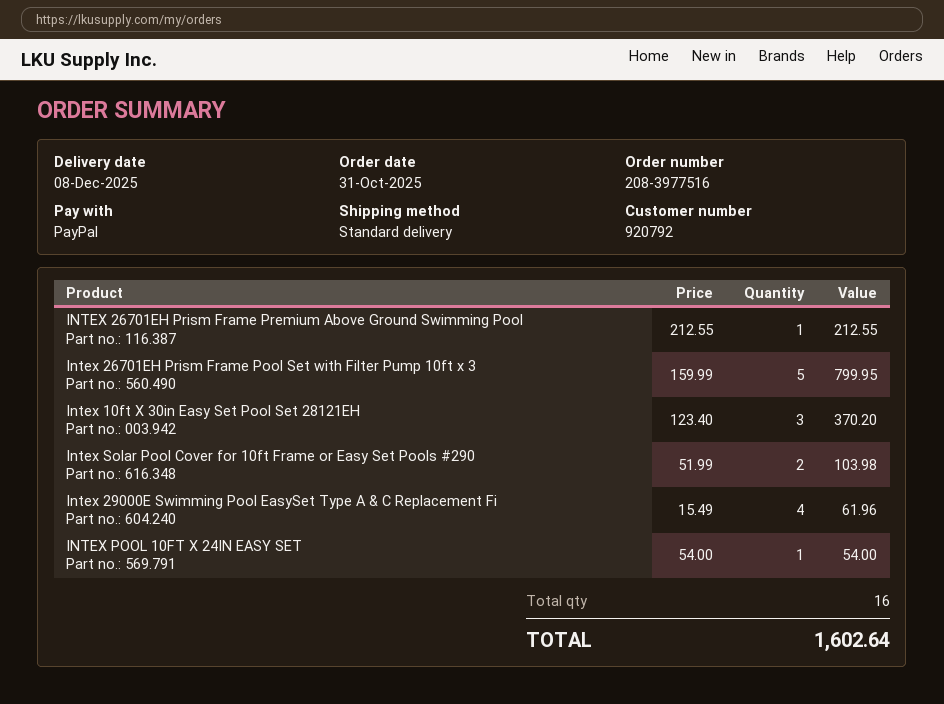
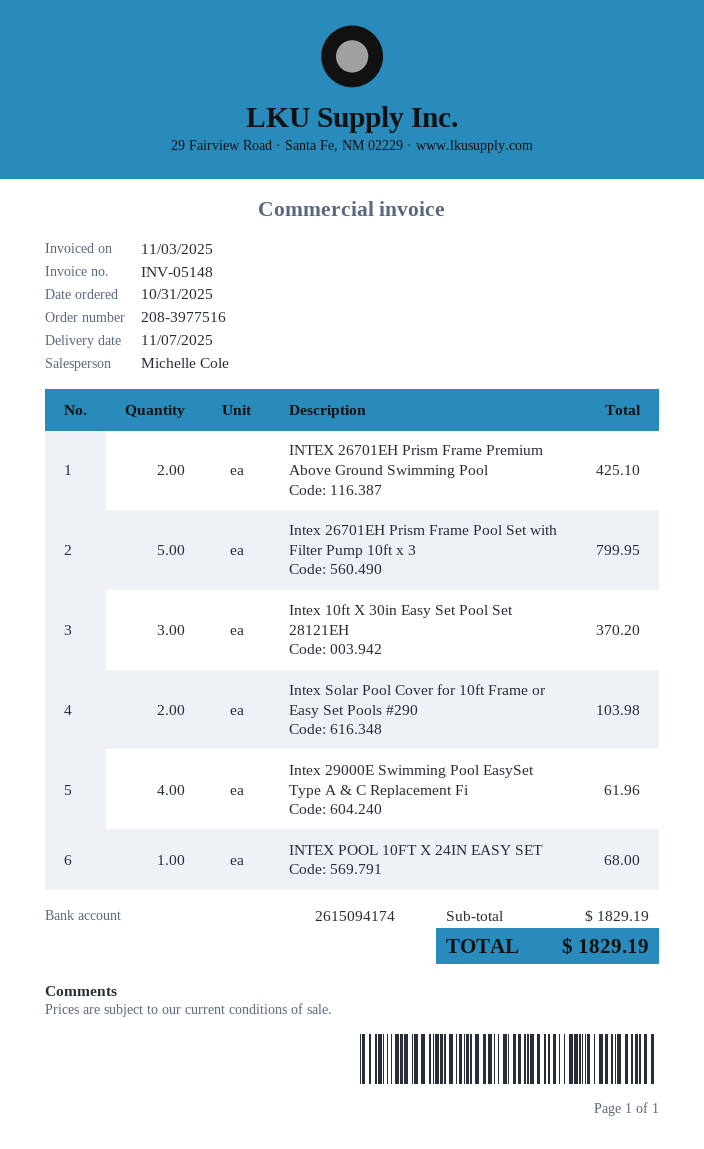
delivery date: 2025-12-08 -> 2025-11-07
INTEX 26701EH Prism Frame Premium Above Ground Swimming Pool: 1 for 212.55 -> 2 for 425.10
INTEX POOL 10FT X 24IN EASY SET: 1 for 54.00 -> 1 for 68.00
total: 1602.64 -> 1829.19

